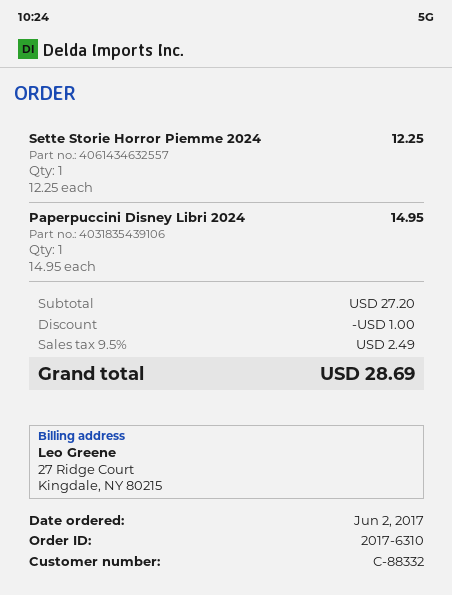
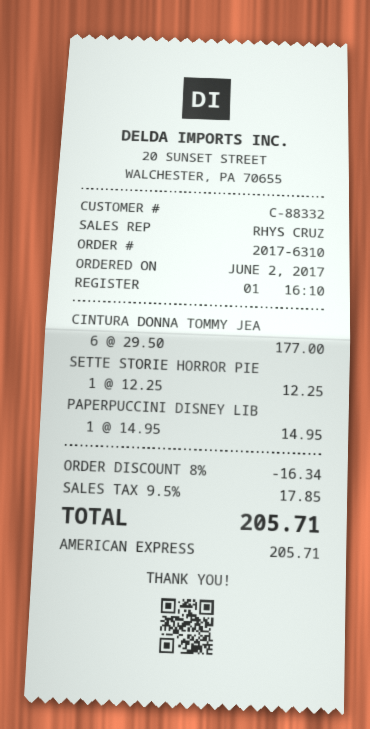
CINTURA DONNA TOMMY JEA: none -> 6 x 29.50 = 177.00
discount: 1.00 -> 16.34
tax: 9.5% = 2.49 -> 9.5% = 17.85
total: 28.69 -> 205.71

